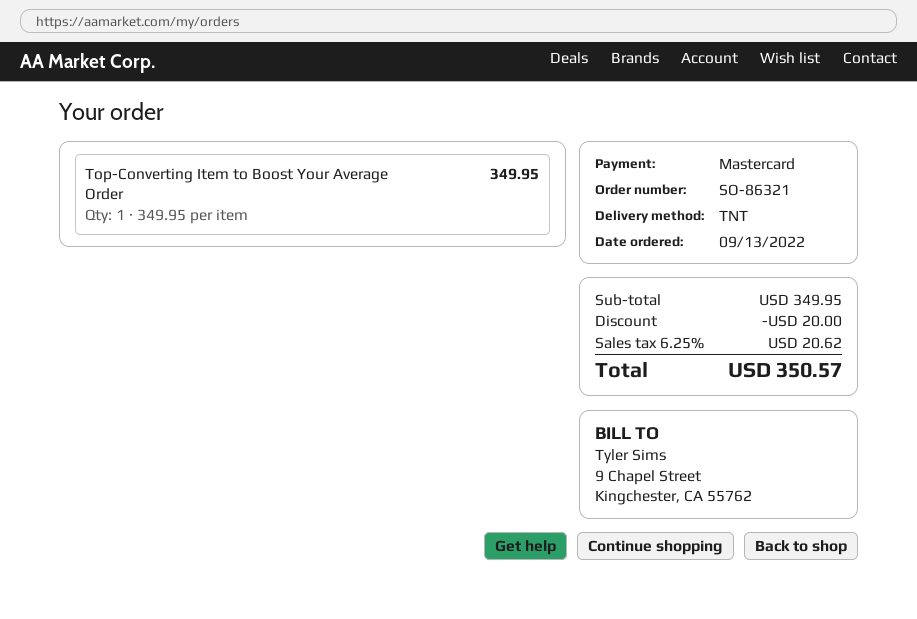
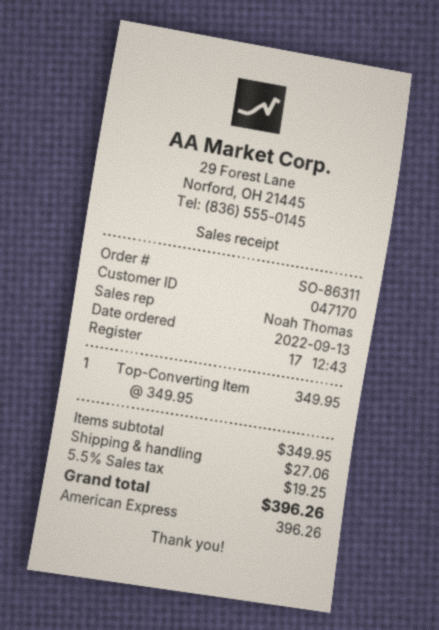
order number: SO-86321 -> SO-86311
payment method: Mastercard -> American Express
discount: 20.00 -> none
shipping: none -> 27.06
tax: 6.25% = 20.62 -> 5.5% = 19.25
total: 350.57 -> 396.26

